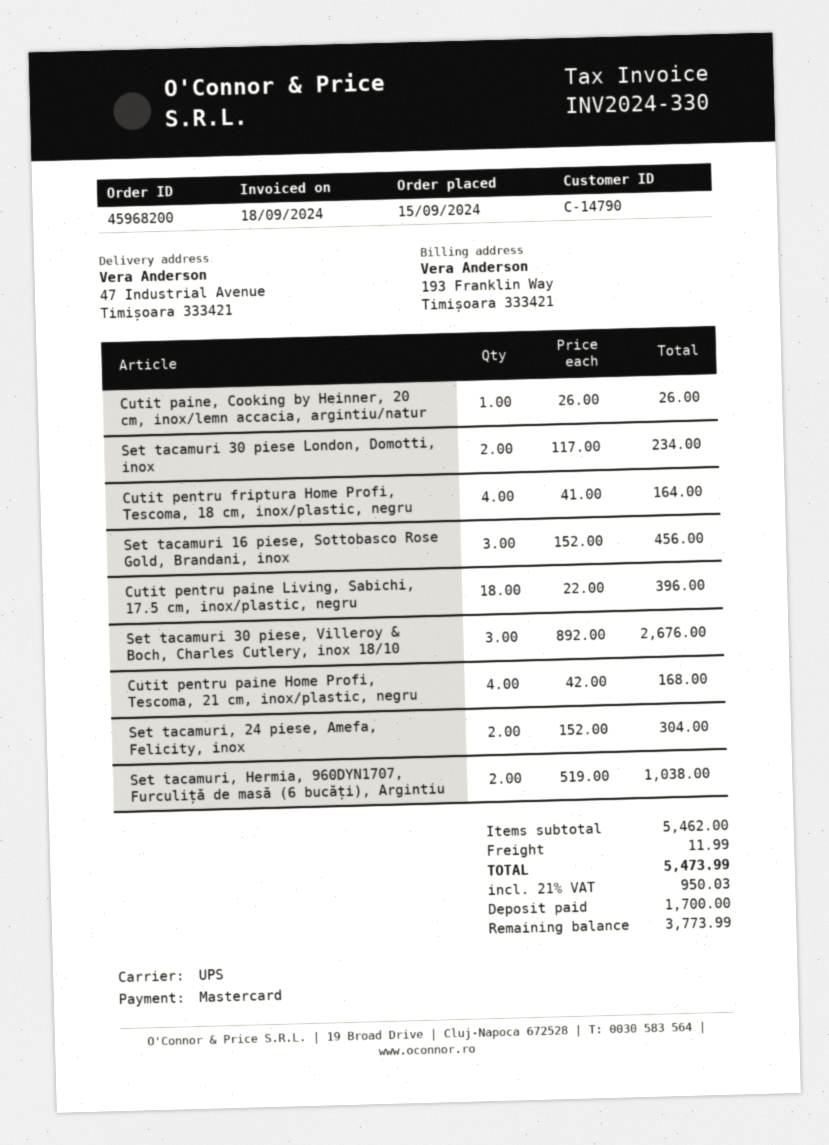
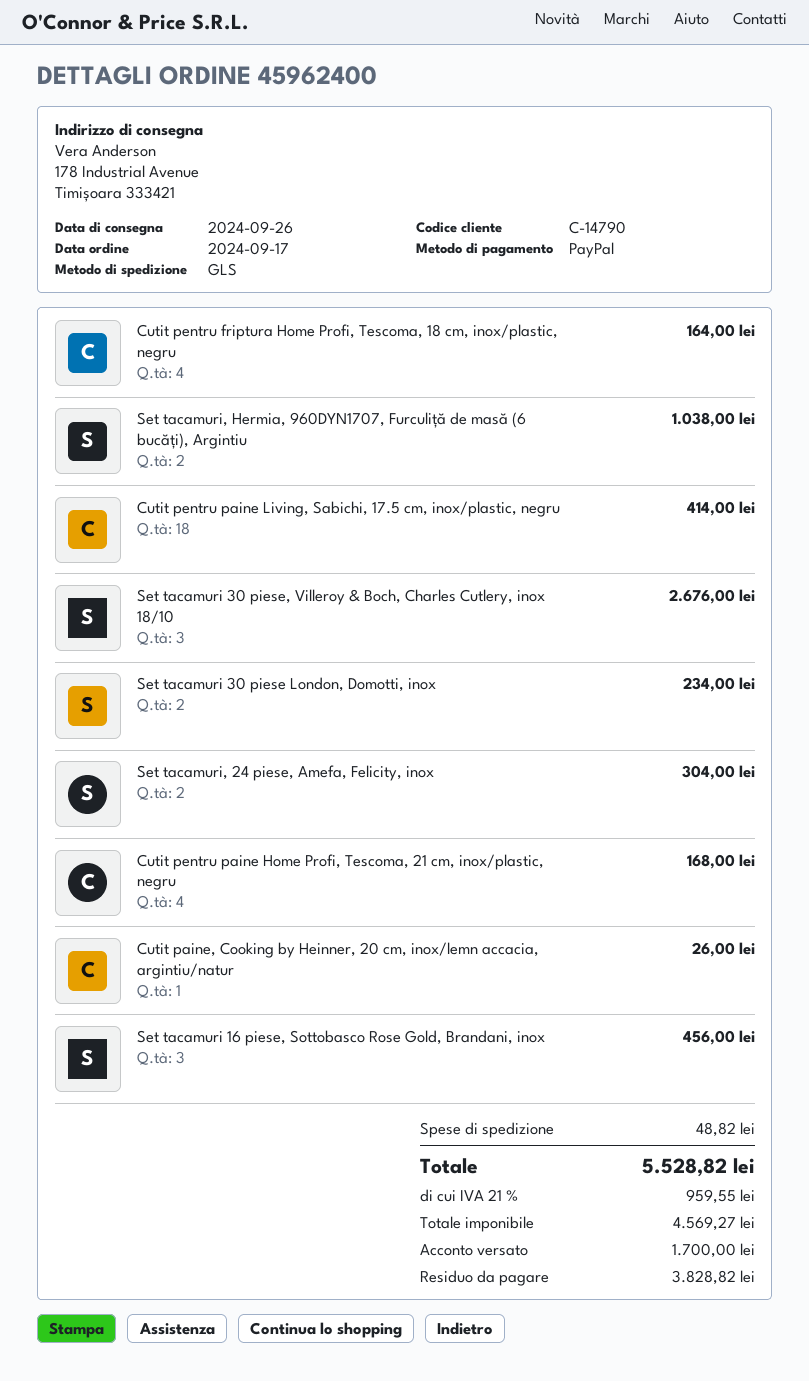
order number: 45968200 -> 45962400
order date: 2024-09-15 -> 2024-09-17
payment method: Mastercard -> PayPal
shipping method: UPS -> GLS
ship to: 47 Industrial Avenue, Timișoara 333421 -> 178 Industrial Avenue, Timișoara 333421
Cutit pentru paine Living, Sabichi, 17.5 cm, inox/plastic, negru: 18 for 396.00 -> 18 for 414.00
shipping: 11.99 -> 48.82
tax: 21% = 950.03 -> 21% = 959.55
total: 5473.99 -> 5528.82
balance: 3773.99 -> 3828.82

